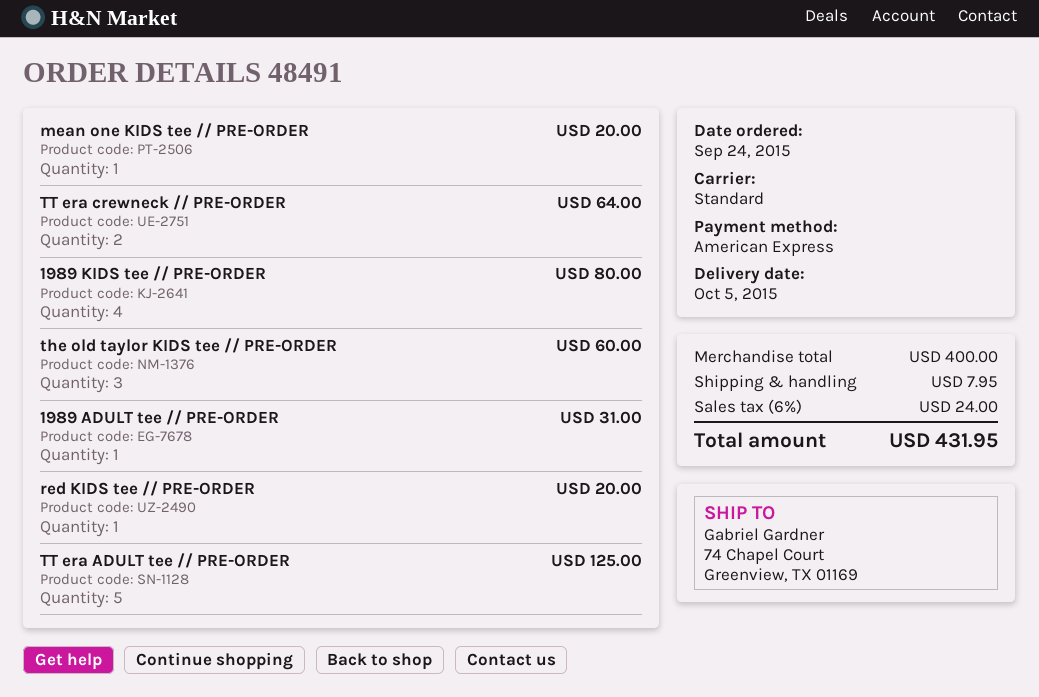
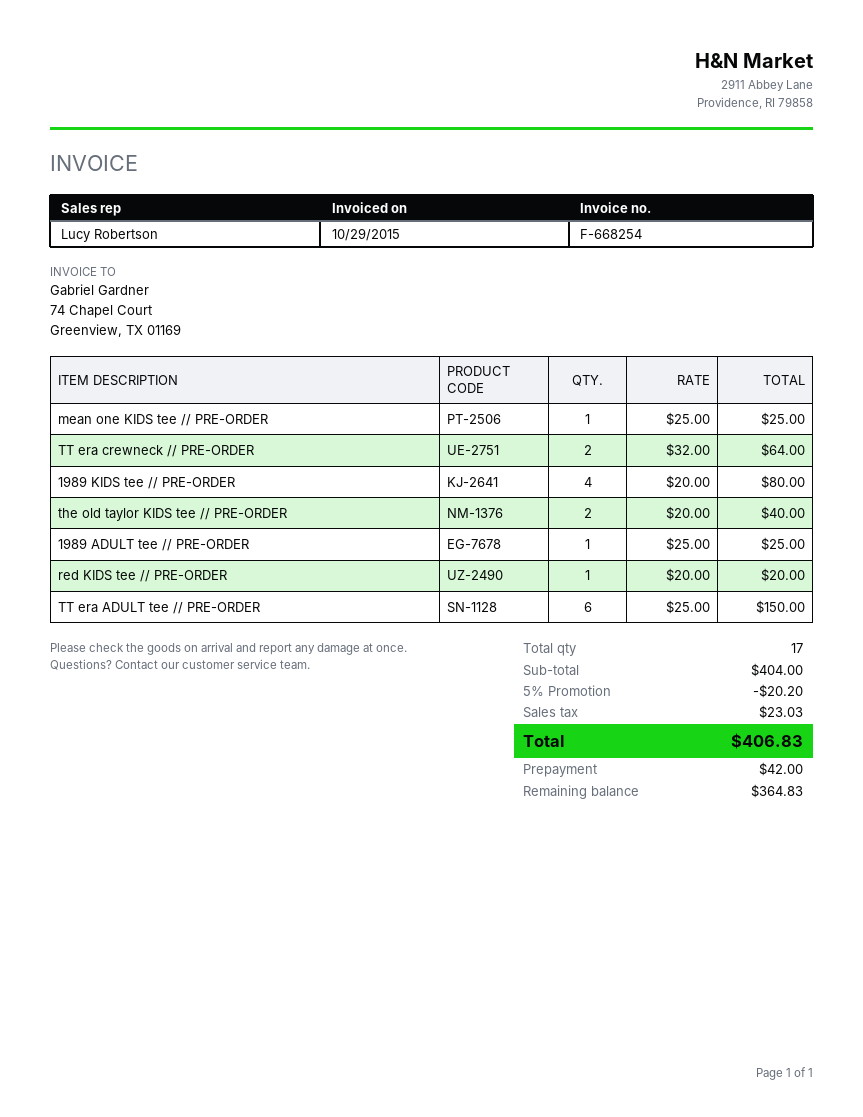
mean one KIDS tee // PRE-ORDER: 1 for 20.00 -> 1 for 25.00
the old taylor KIDS tee // PRE-ORDER: 3 for 60.00 -> 2 for 40.00
1989 ADULT tee // PRE-ORDER: 1 for 31.00 -> 1 for 25.00
TT era ADULT tee // PRE-ORDER: 5 for 125.00 -> 6 for 150.00
subtotal: 400.00 -> 404.00
discount: none -> 5% = 20.20
shipping: 7.95 -> none
tax: 24.00 -> 23.03
total: 431.95 -> 406.83

